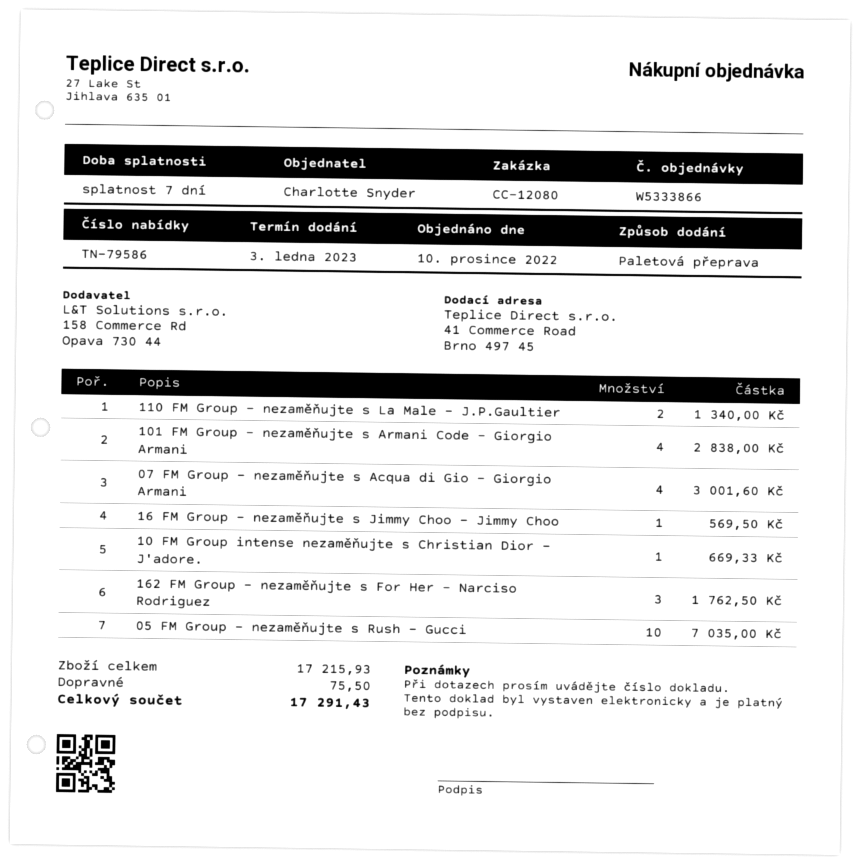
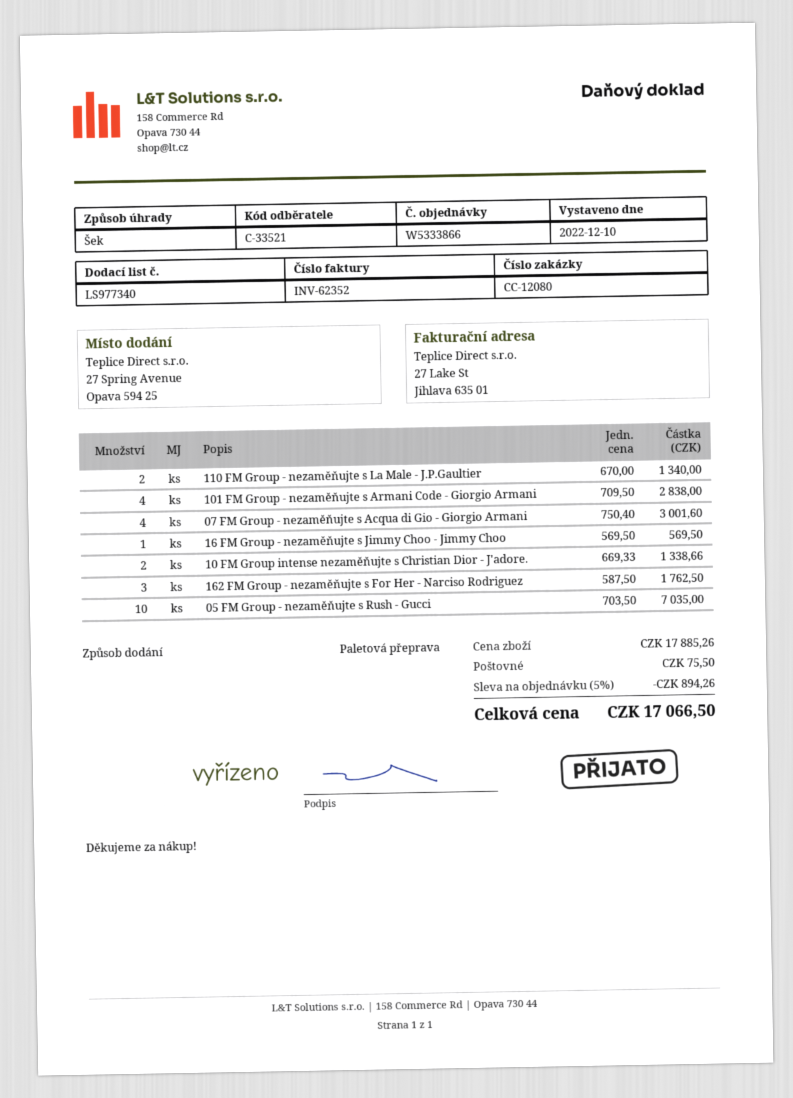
ship to: 41 Commerce Road, Brno 497 45 -> 27 Spring Avenue, Opava 594 25
10 FM Group intense nezaměňujte s Christian Dior - J'adore.: 1 for 669.33 -> 2 for 1338.66
subtotal: 17215.93 -> 17885.26
discount: none -> 5% = 894.26
total: 17291.43 -> 17066.50

